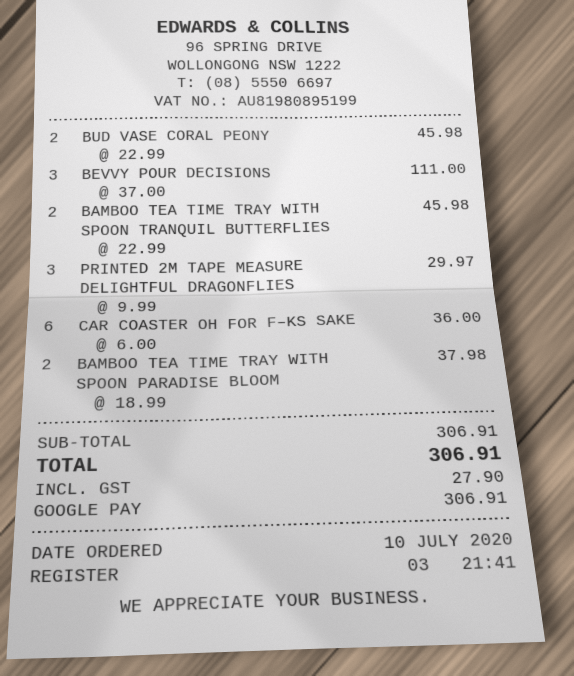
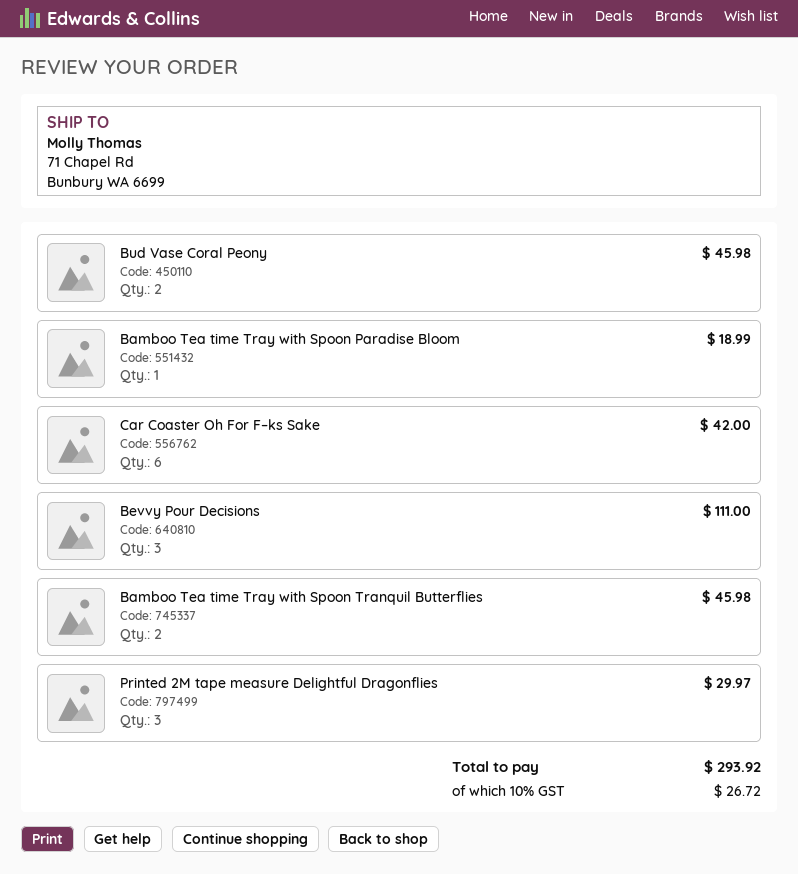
CAR COASTER OH FOR F–KS SAKE: 6 for 36.00 -> 6 for 42.00
BAMBOO TEA TIME TRAY WITH SPOON PARADISE BLOOM: 2 for 37.98 -> 1 for 18.99
tax: 27.90 -> 26.72
total: 306.91 -> 293.92

